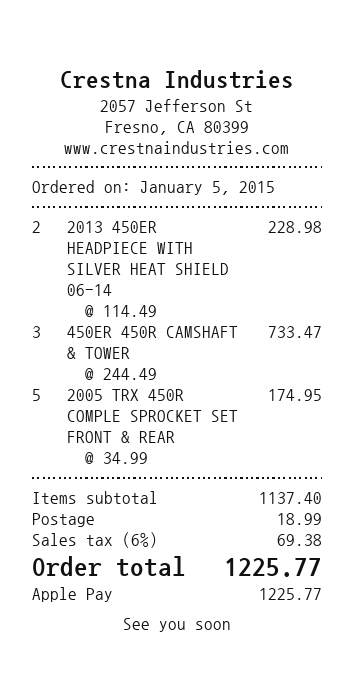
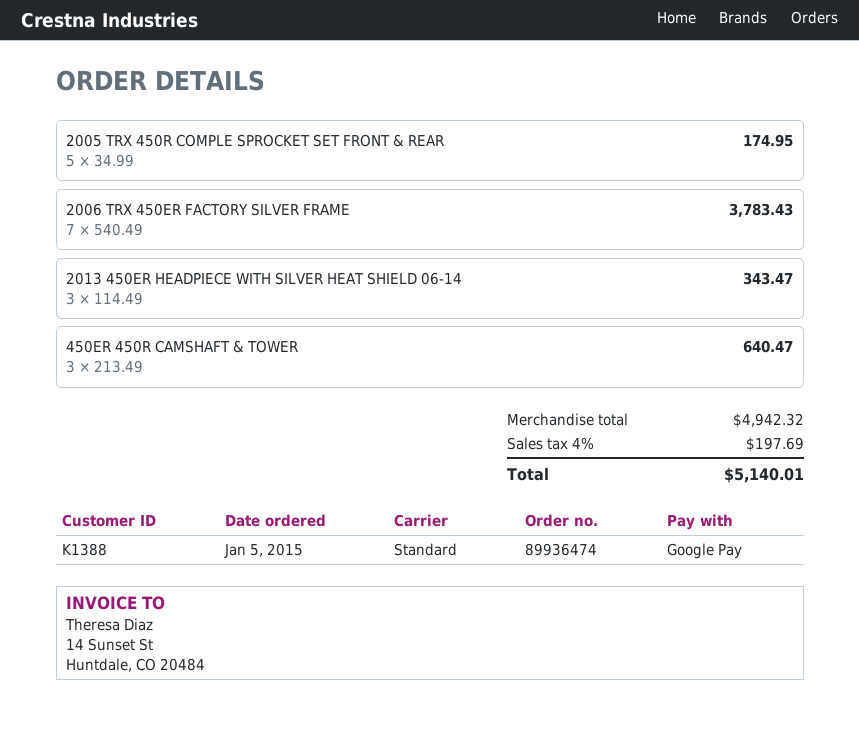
payment method: Apple Pay -> Google Pay
2013 450ER HEADPIECE WITH SILVER HEAT SHIELD 06-14: 2 x 114.49 = 228.98 -> 3 x 114.49 = 343.47
450ER 450R CAMSHAFT & TOWER: 3 x 244.49 = 733.47 -> 3 x 213.49 = 640.47
2006 TRX 450ER FACTORY SILVER FRAME: none -> 7 x 540.49 = 3783.43
subtotal: 1137.40 -> 4942.32
shipping: 18.99 -> none
tax: 6% = 69.38 -> 4% = 197.69
total: 1225.77 -> 5140.01

